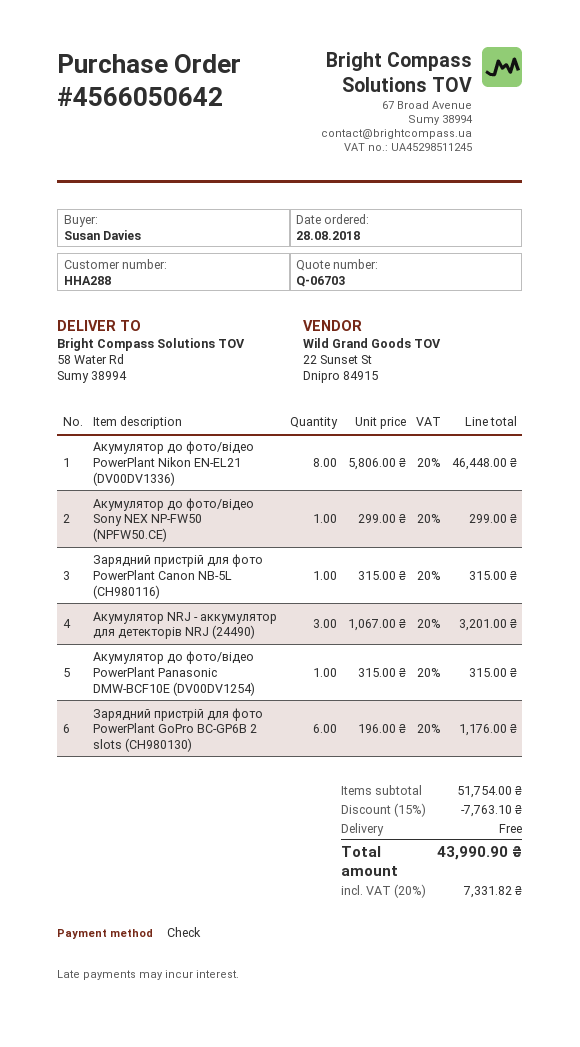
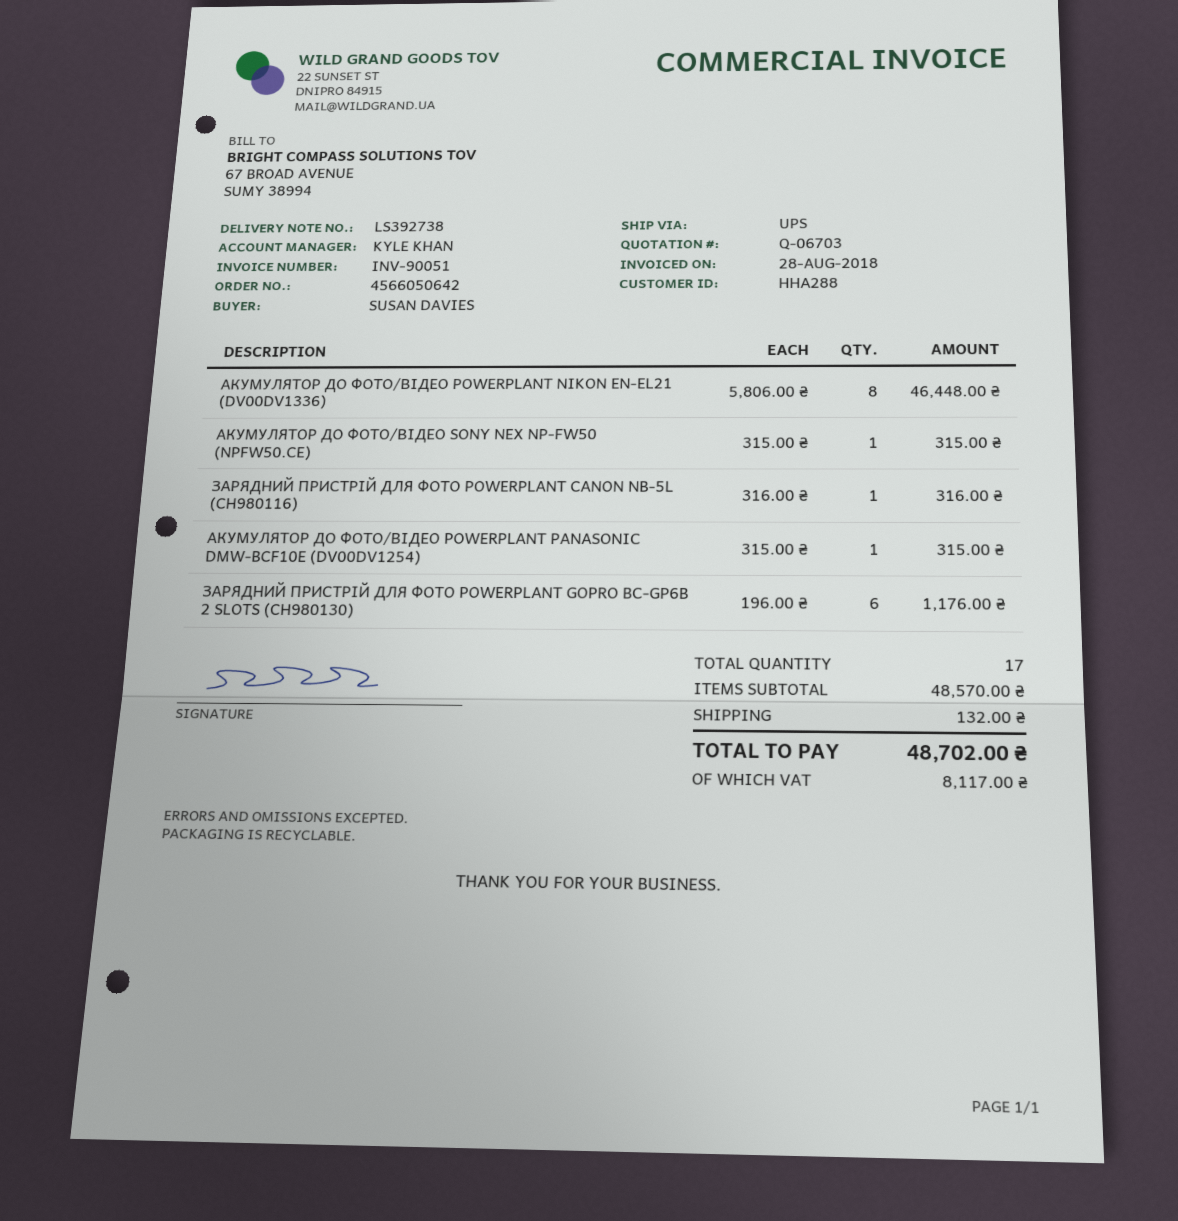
Акумулятор до фото/відео Sony NEX NP-FW50 (NPFW50.CE): 1 x 299.00 = 299.00 -> 1 x 315.00 = 315.00
Зарядний пристрій для фото PowerPlant Canon NB-5L (CH980116): 1 x 315.00 = 315.00 -> 1 x 316.00 = 316.00
Акумулятор NRJ - аккумулятор для детекторів NRJ (24490): 3 x 1067.00 = 3201.00 -> none
subtotal: 51754.00 -> 48570.00
discount: 15% = 7763.10 -> none
shipping: 0.00 -> 132.00
tax: 7331.82 -> 8117.00
total: 43990.90 -> 48702.00

